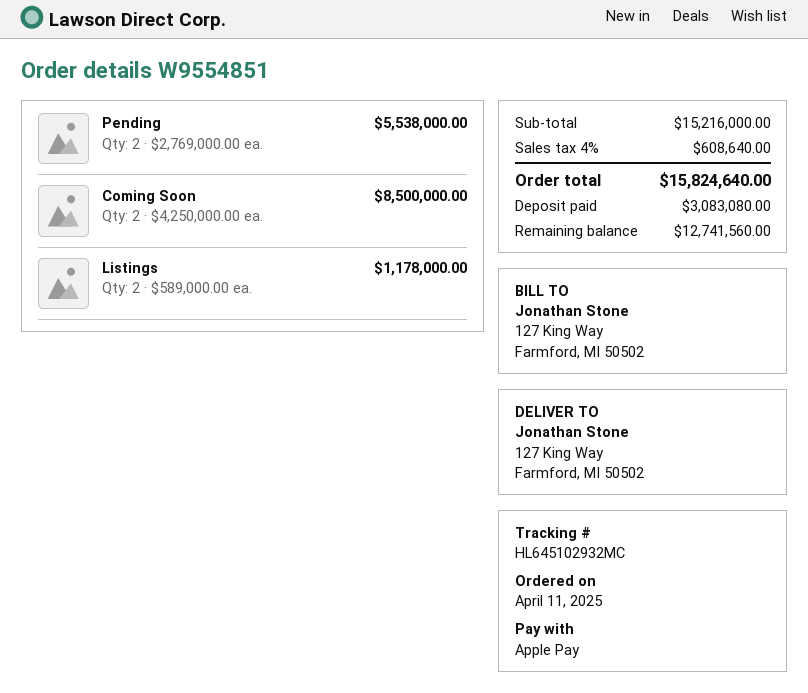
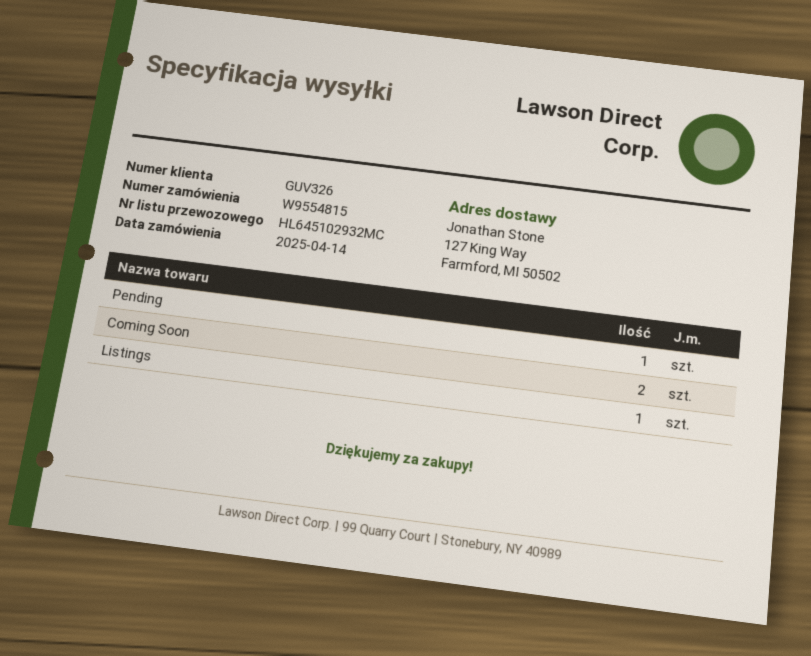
order number: W9554851 -> W9554815
order date: 2025-04-11 -> 2025-04-14
Pending: 2 -> 1
Listings: 2 -> 1

